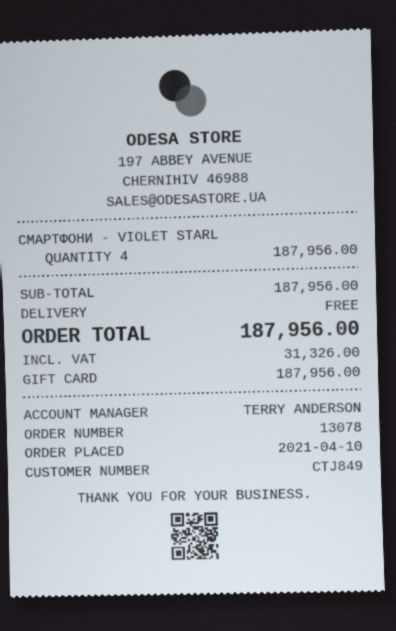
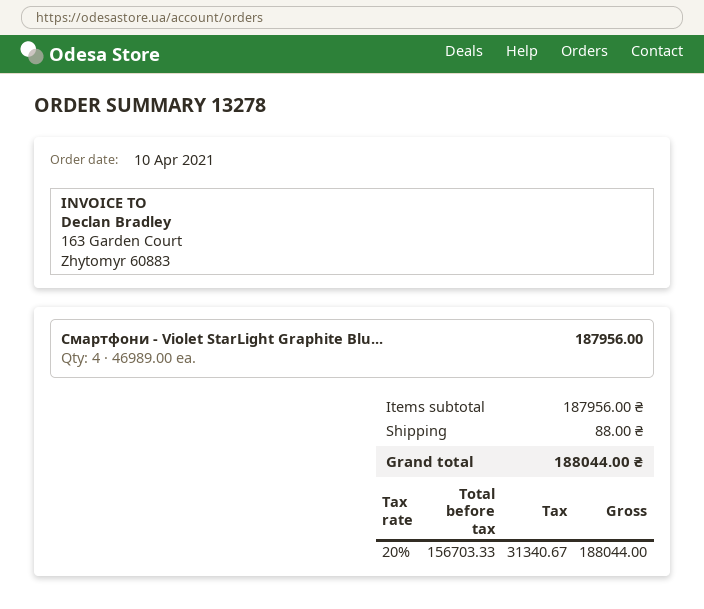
order number: 13078 -> 13278
shipping: 0.00 -> 88.00
tax: 31326.00 -> 31340.67
total: 187956.00 -> 188044.00

